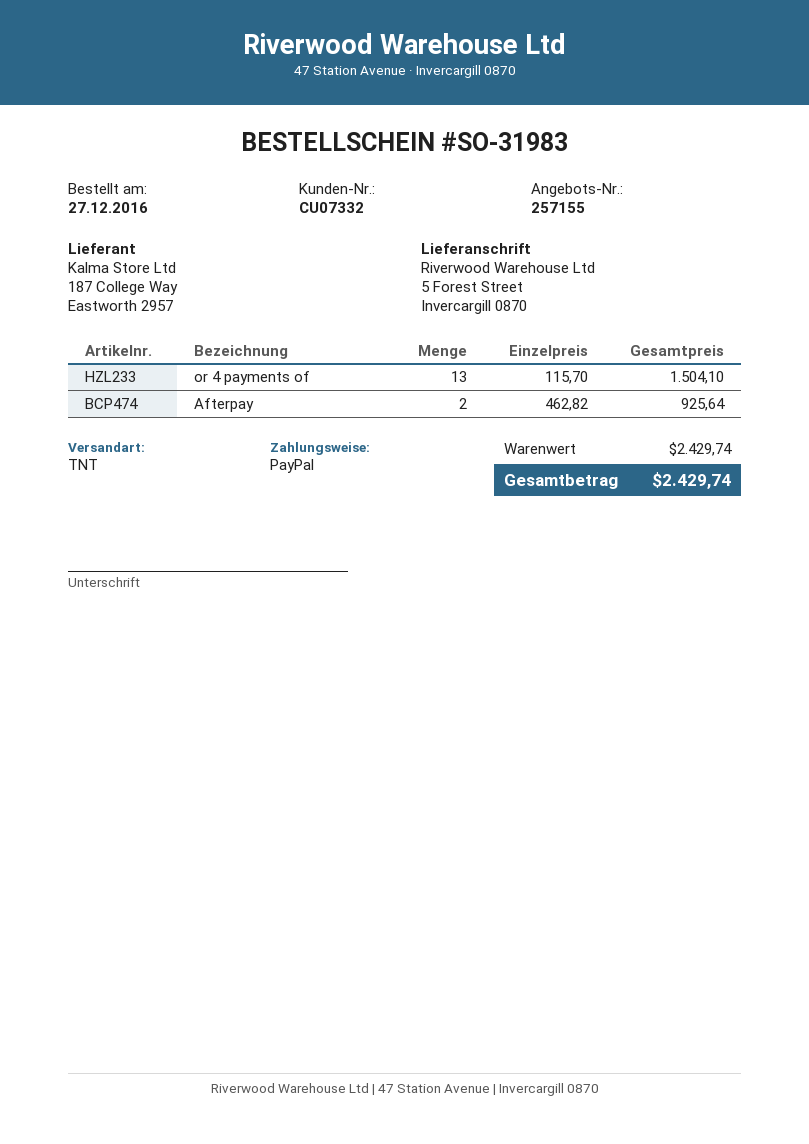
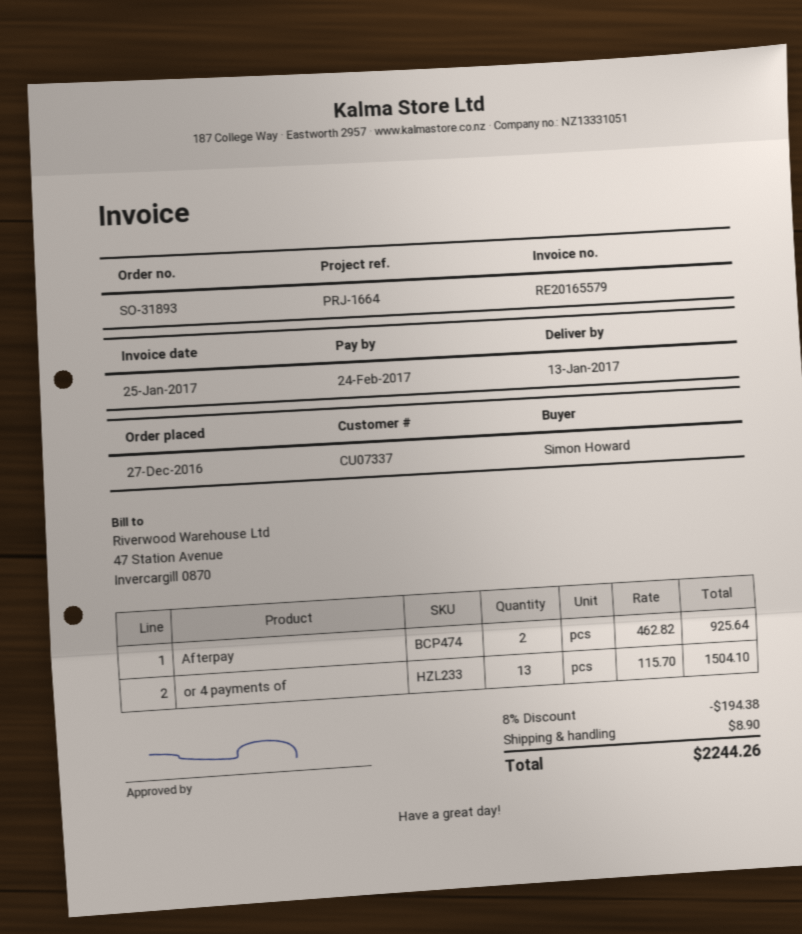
order number: SO-31983 -> SO-31893
customer number: CU07332 -> CU07337
discount: none -> 8% = 194.38
shipping: none -> 8.90
total: 2429.74 -> 2244.26

